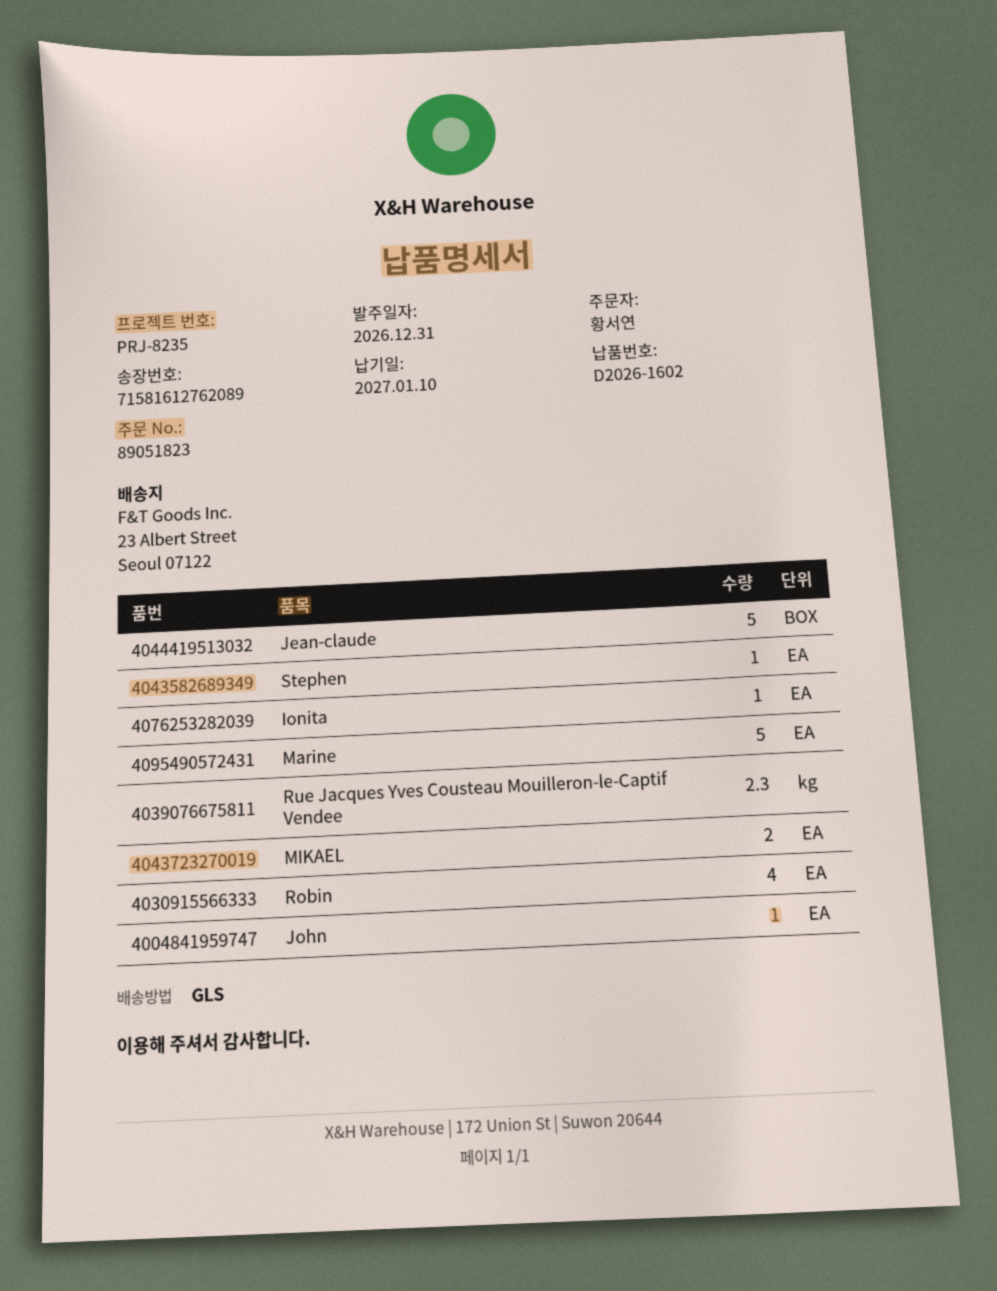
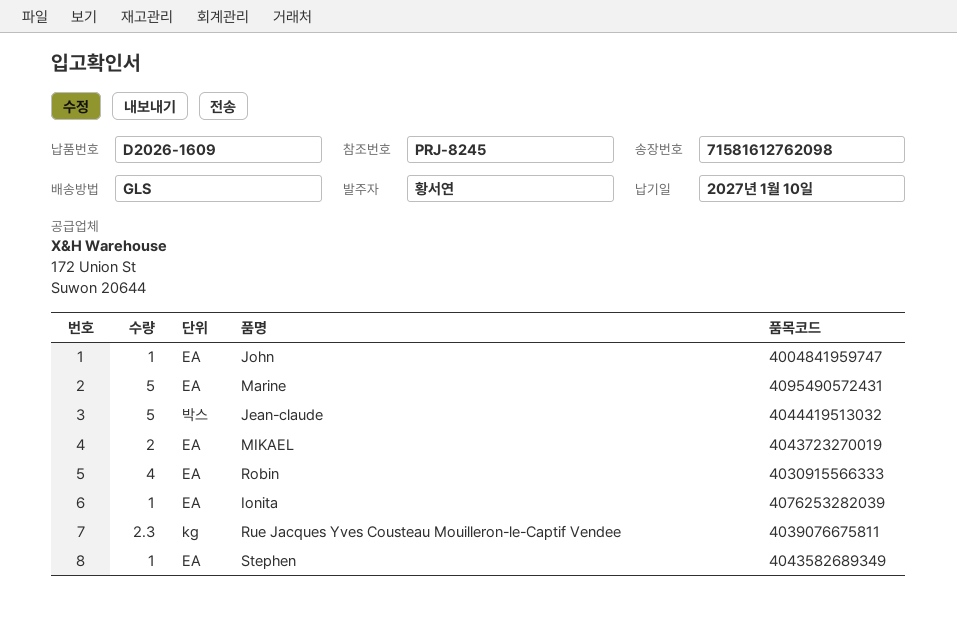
delivery note number: D2026-1602 -> D2026-1609
reference: PRJ-8235 -> PRJ-8245
tracking number: 71581612762089 -> 71581612762098

